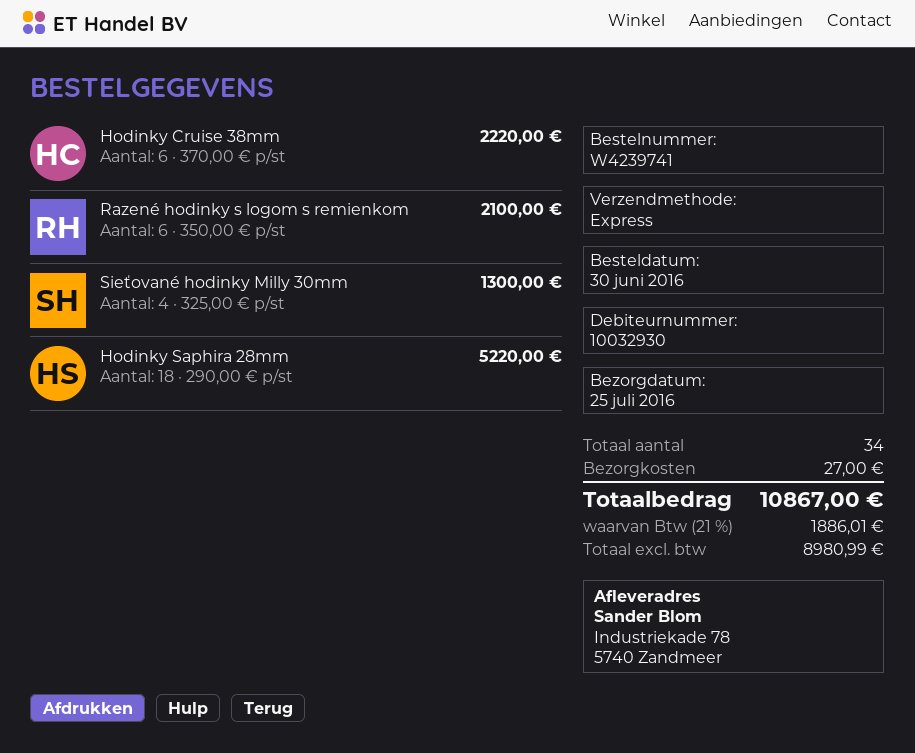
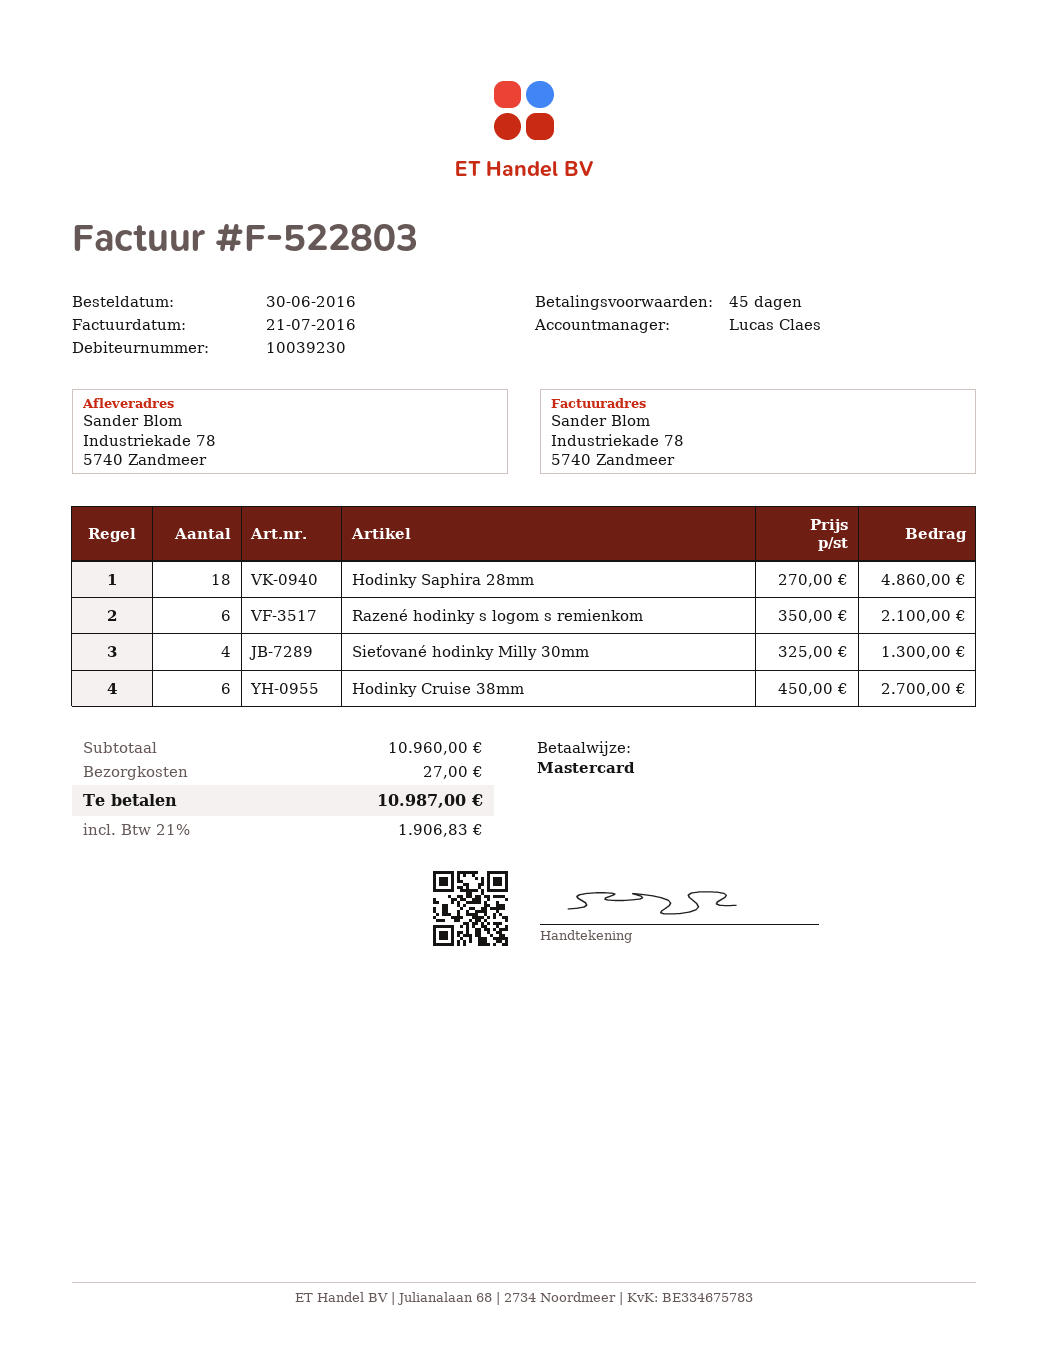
customer number: 10032930 -> 10039230
Hodinky Cruise 38mm: 6 x 370.00 = 2220.00 -> 6 x 450.00 = 2700.00
Hodinky Saphira 28mm: 18 x 290.00 = 5220.00 -> 18 x 270.00 = 4860.00
tax: 21% = 1886.01 -> 21% = 1906.83
total: 10867.00 -> 10987.00

